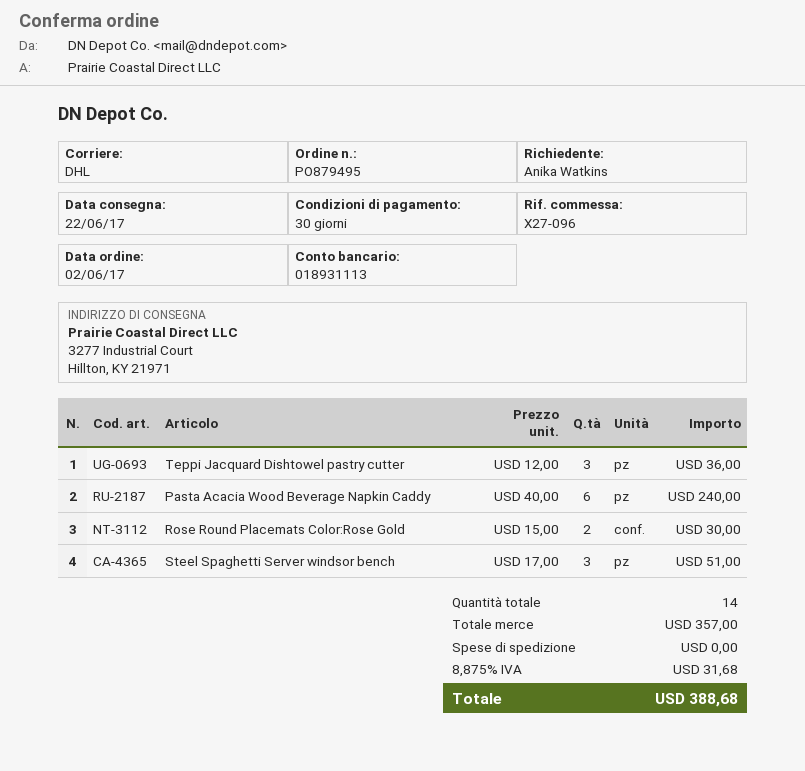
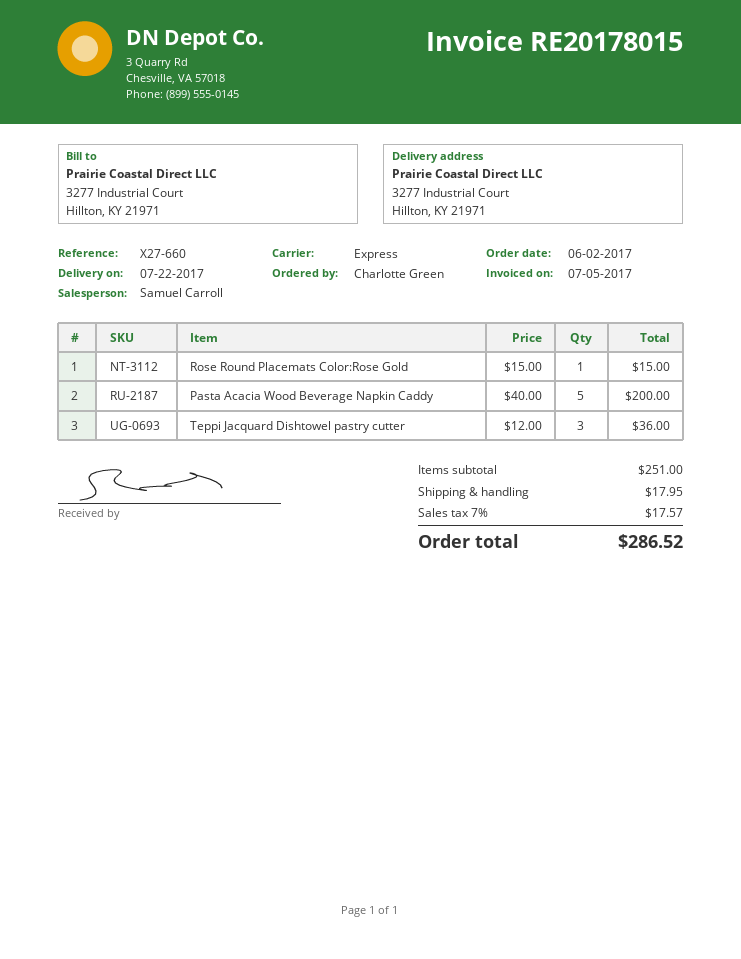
delivery date: 2017-06-22 -> 2017-07-22
reference: X27-096 -> X27-660
ordered by: Anika Watkins -> Charlotte Green
shipping method: DHL -> express
Pasta Acacia Wood Beverage Napkin Caddy: 6 x 40.00 = 240.00 -> 5 x 40.00 = 200.00
Rose Round Placemats Color:Rose Gold: 2 x 15.00 = 30.00 -> 1 x 15.00 = 15.00
Steel Spaghetti Server windsor bench: 3 x 17.00 = 51.00 -> none
subtotal: 357.00 -> 251.00
shipping: 0.00 -> 17.95
tax: 8.875% = 31.68 -> 7% = 17.57
total: 388.68 -> 286.52

